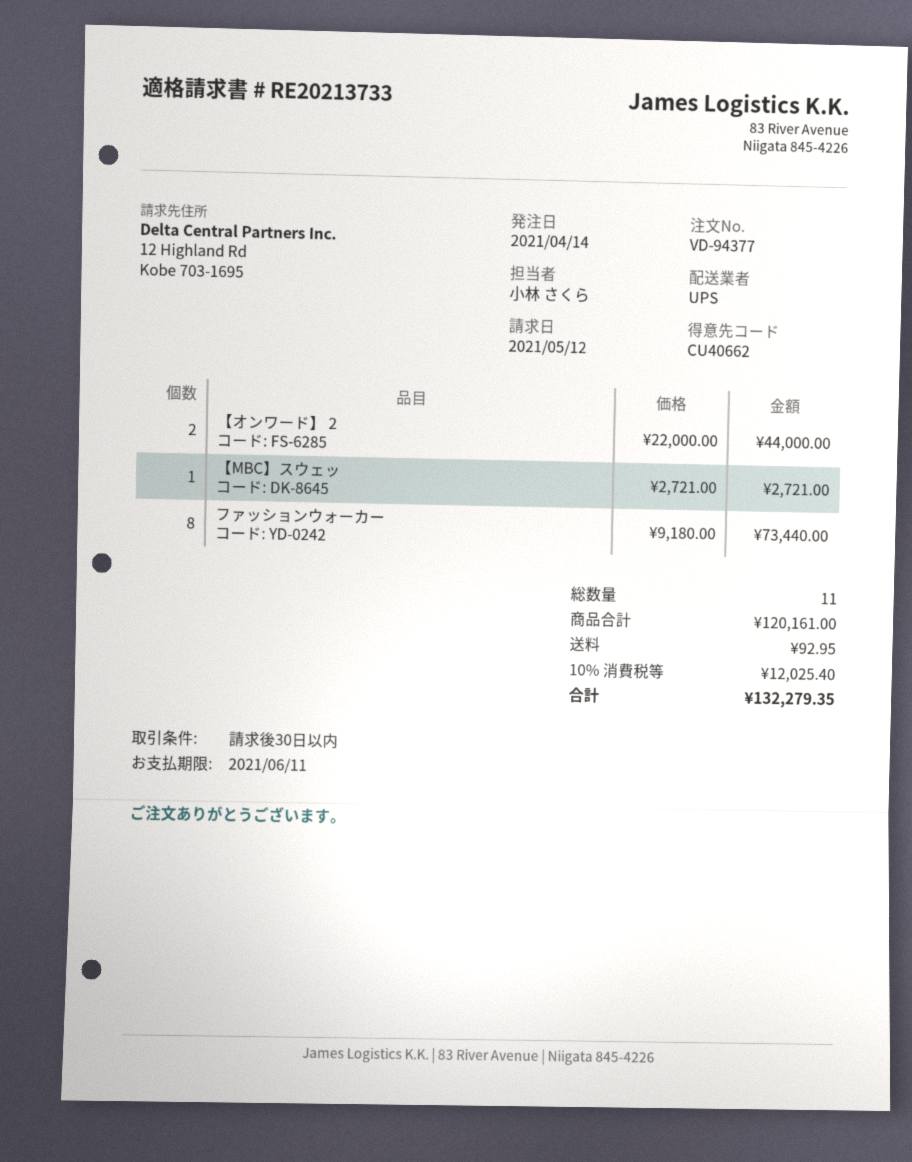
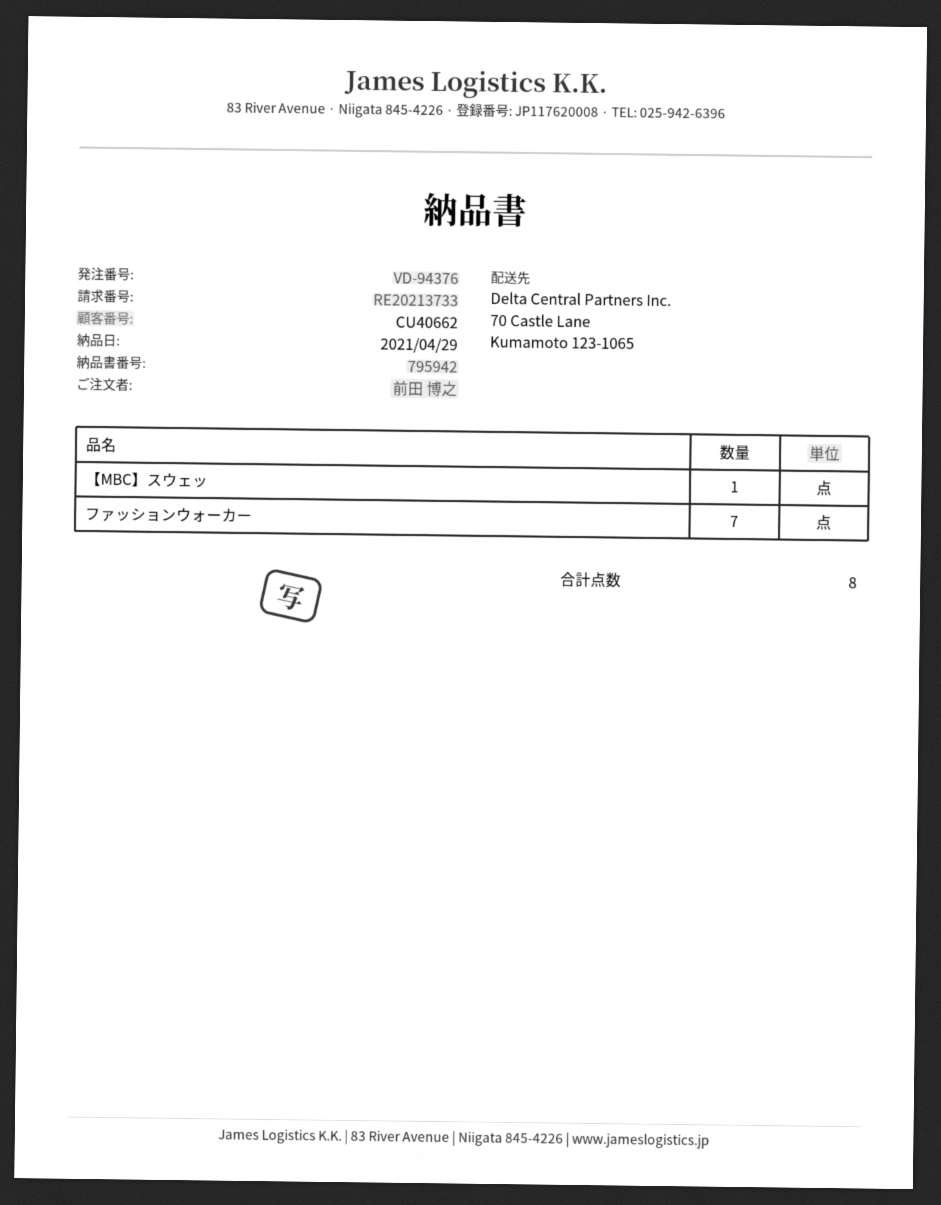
order number: VD-94377 -> VD-94376
【オンワード】 2: 2 -> none
ファッションウォーカー: 8 -> 7
total quantity: 11 -> 8

